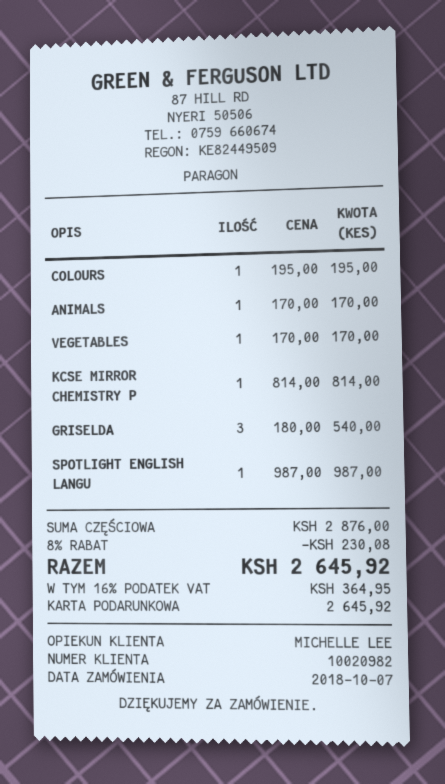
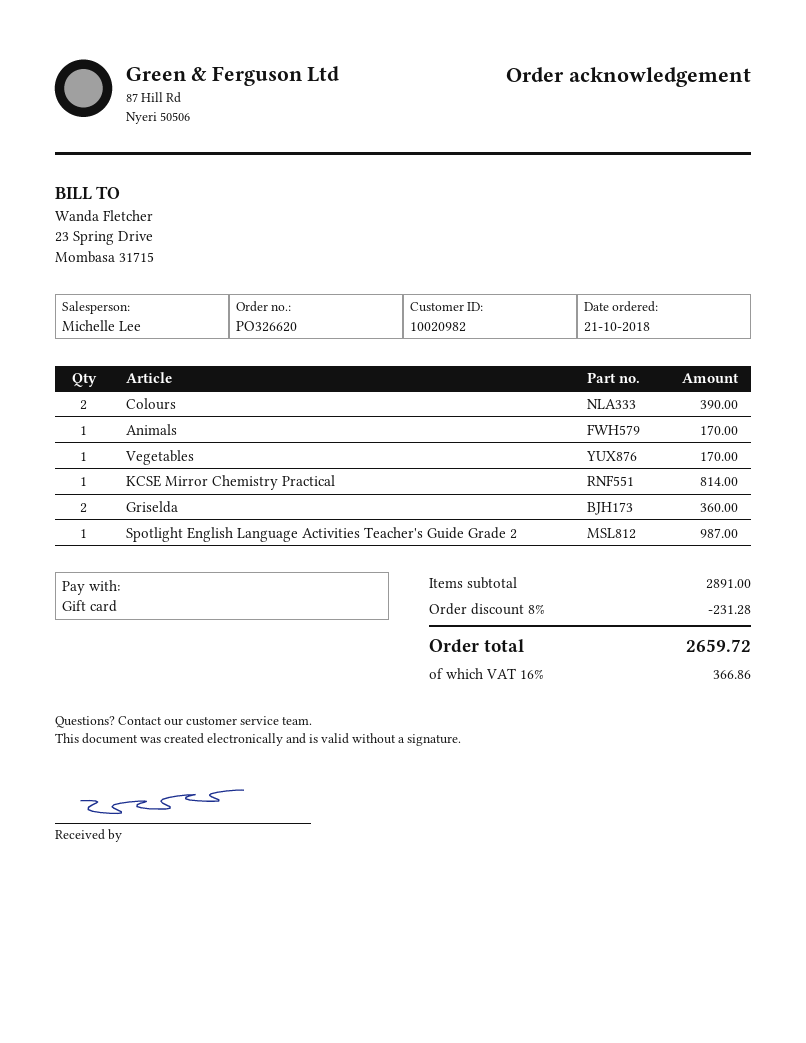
order date: 2018-10-07 -> 2018-10-21
COLOURS: 1 for 195.00 -> 2 for 390.00
GRISELDA: 3 for 540.00 -> 2 for 360.00
subtotal: 2876.00 -> 2891.00
discount: 8% = 230.08 -> 8% = 231.28
tax: 16% = 364.95 -> 16% = 366.86
total: 2645.92 -> 2659.72

